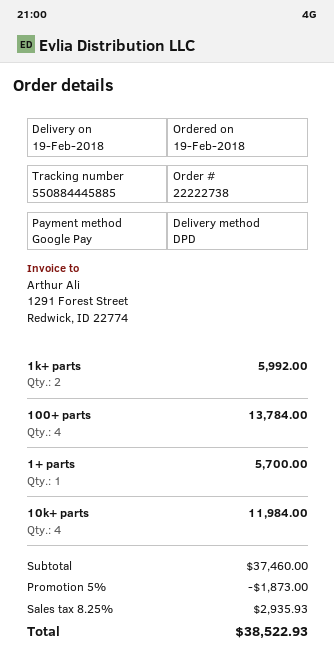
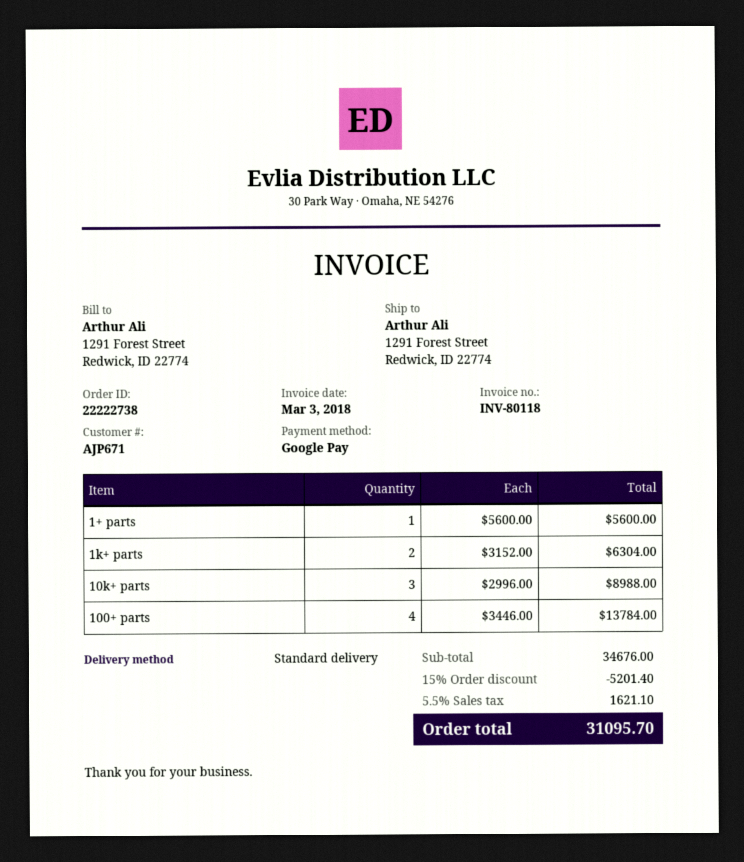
shipping method: DPD -> standard
1k+ parts: 2 for 5992.00 -> 2 for 6304.00
1+ parts: 1 for 5700.00 -> 1 for 5600.00
10k+ parts: 4 for 11984.00 -> 3 for 8988.00
subtotal: 37460.00 -> 34676.00
discount: 5% = 1873.00 -> 15% = 5201.40
tax: 8.25% = 2935.93 -> 5.5% = 1621.10
total: 38522.93 -> 31095.70

